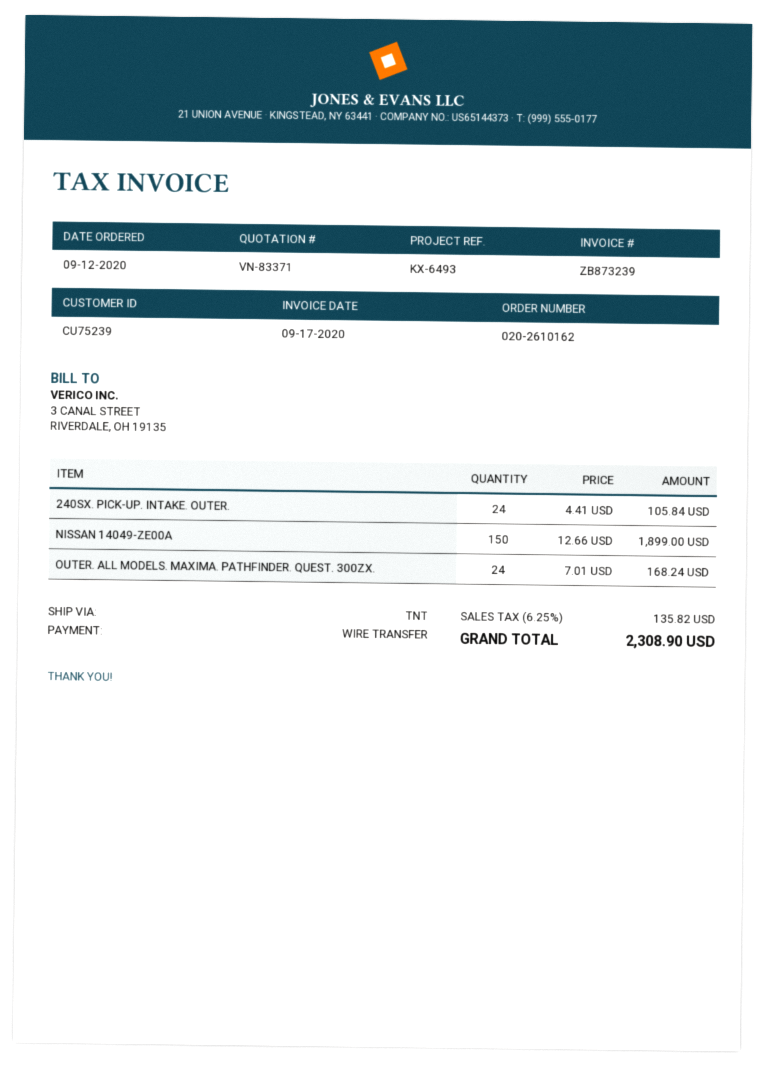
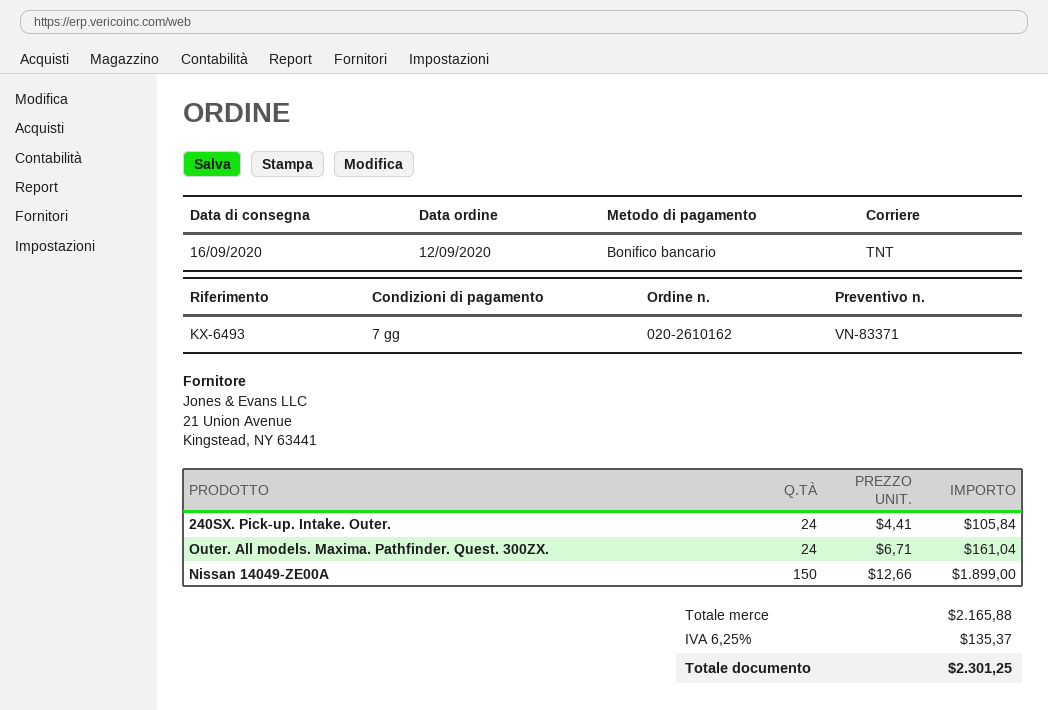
OUTER. ALL MODELS. MAXIMA. PATHFINDER. QUEST. 300ZX.: 24 x 7.01 = 168.24 -> 24 x 6.71 = 161.04
tax: 6.25% = 135.82 -> 6.25% = 135.37
total: 2308.90 -> 2301.25

